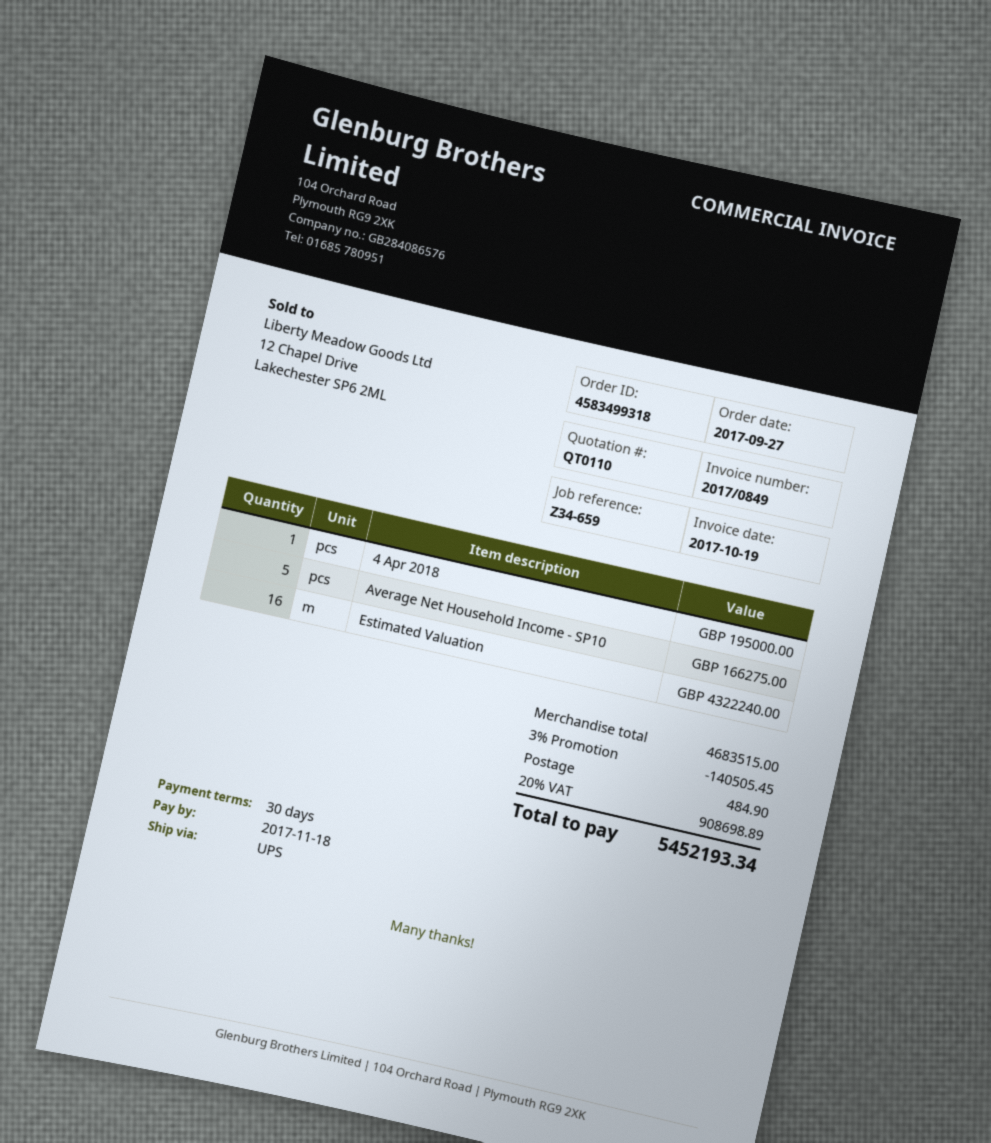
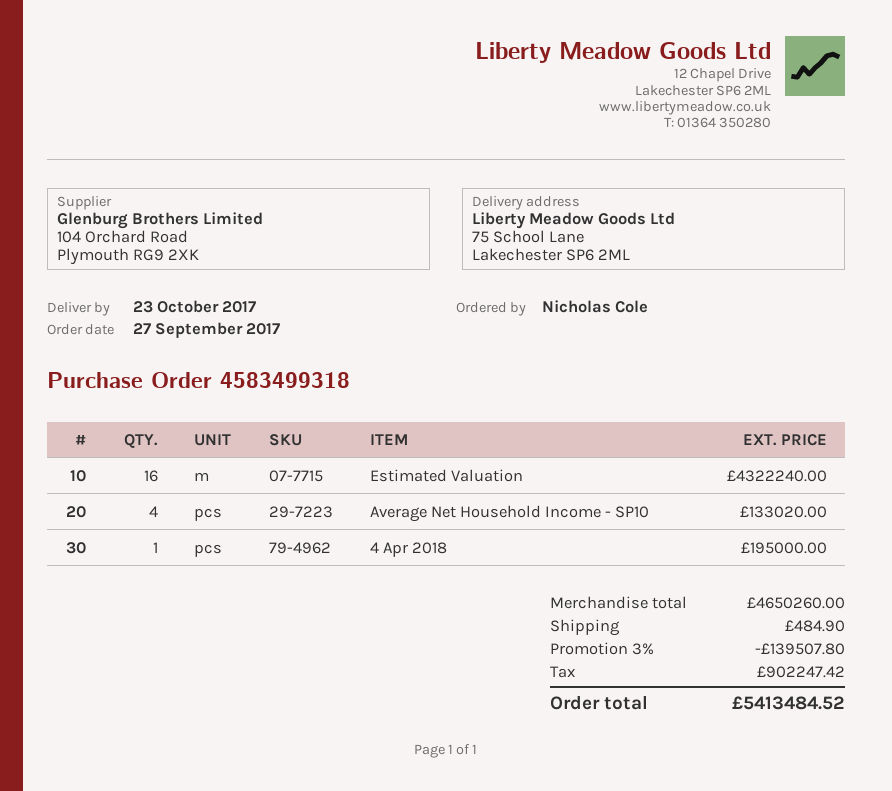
Average Net Household Income - SP10: 5 for 166275.00 -> 4 for 133020.00
subtotal: 4683515.00 -> 4650260.00
discount: 3% = 140505.45 -> 3% = 139507.80
tax: 908698.89 -> 902247.42
total: 5452193.34 -> 5413484.52

